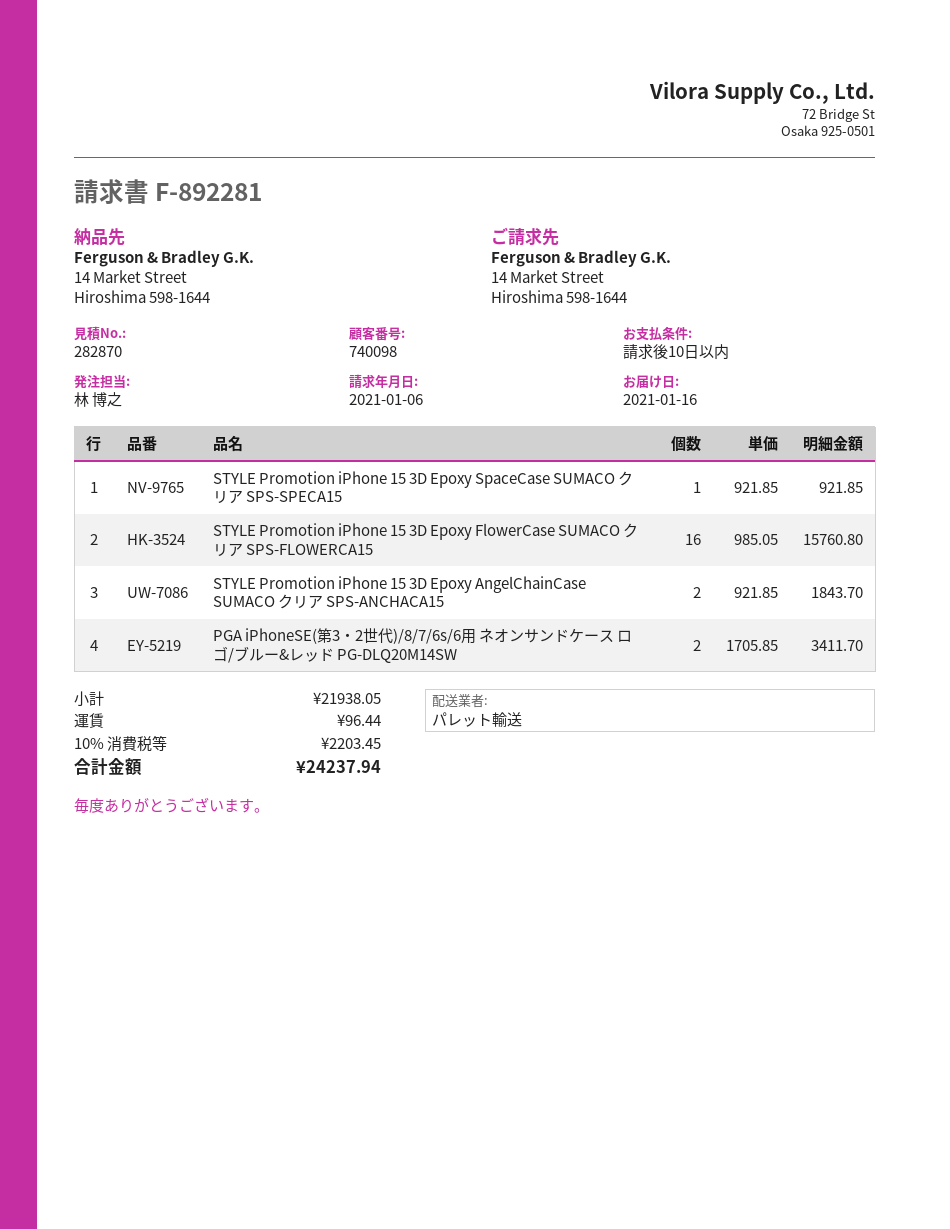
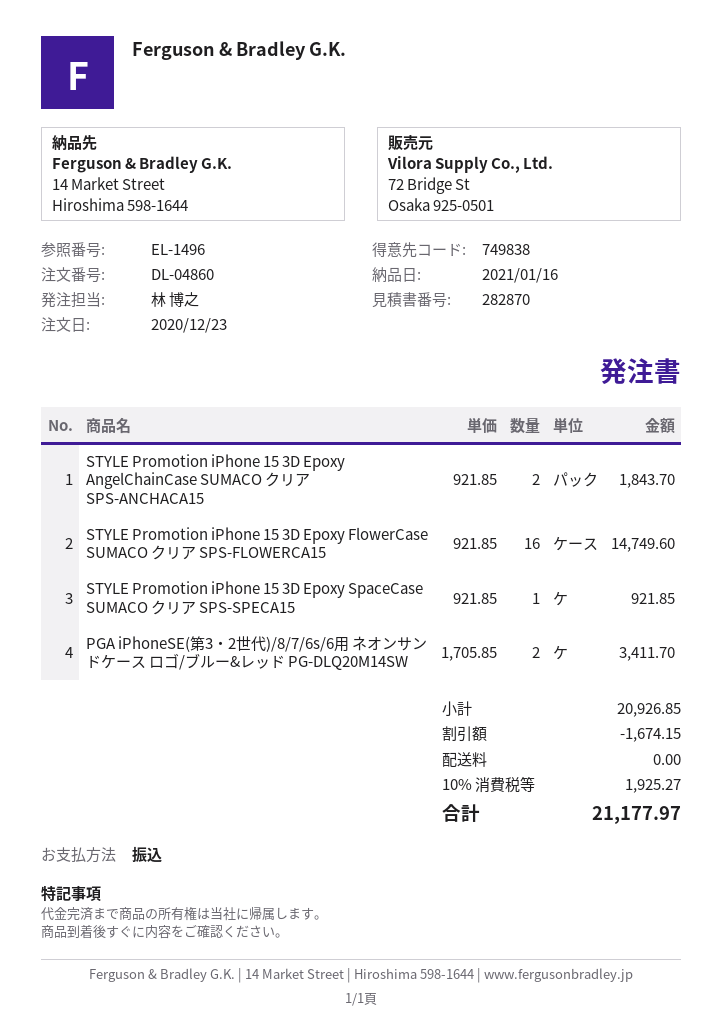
customer number: 740098 -> 749838
STYLE Promotion iPhone 15 3D Epoxy FlowerCase SUMACO クリア SPS-FLOWERCA15: 16 x 985.05 = 15760.80 -> 16 x 921.85 = 14749.60
subtotal: 21938.05 -> 20926.85
discount: none -> 1674.15
shipping: 96.44 -> 0.00
tax: 10% = 2203.45 -> 10% = 1925.27
total: 24237.94 -> 21177.97

